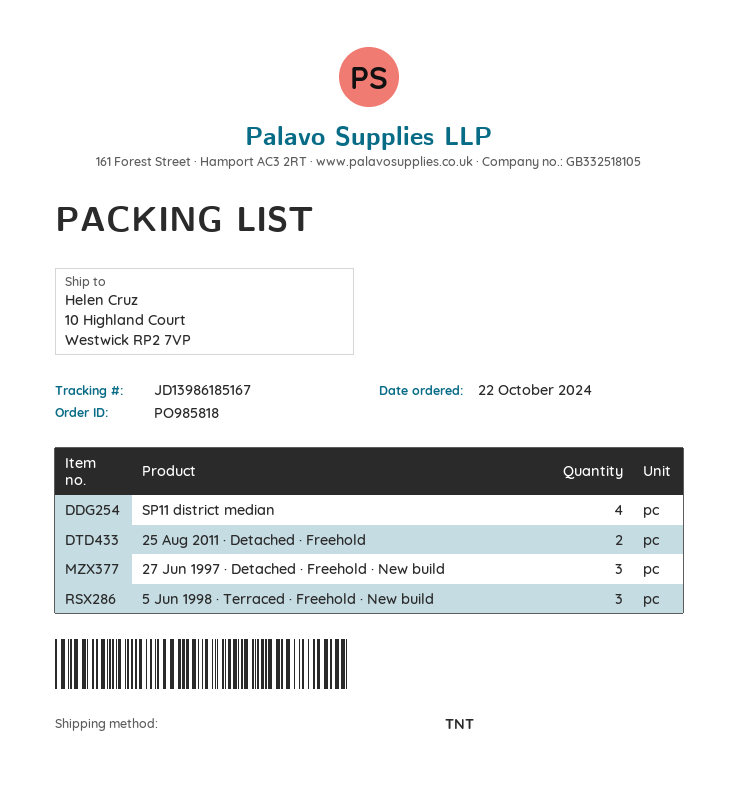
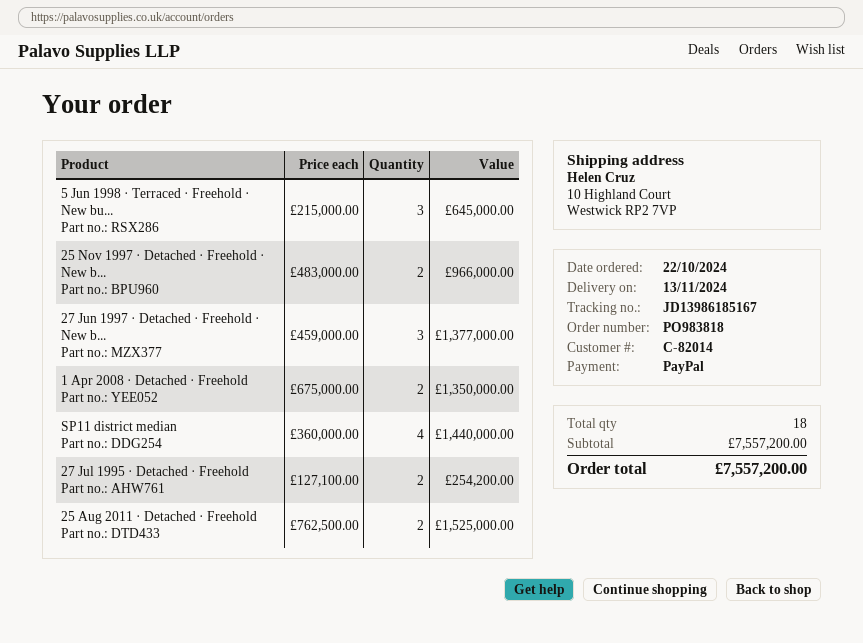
order number: PO985818 -> PO983818
25 Nov 1997 · Detached · Freehold · New b...: none -> 2
1 Apr 2008 · Detached · Freehold: none -> 2
27 Jul 1995 · Detached · Freehold: none -> 2

